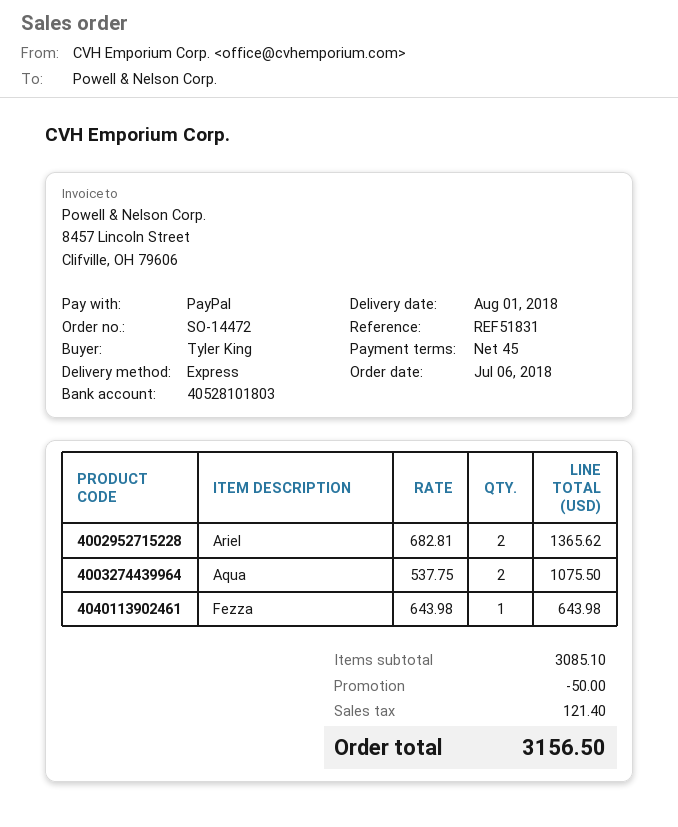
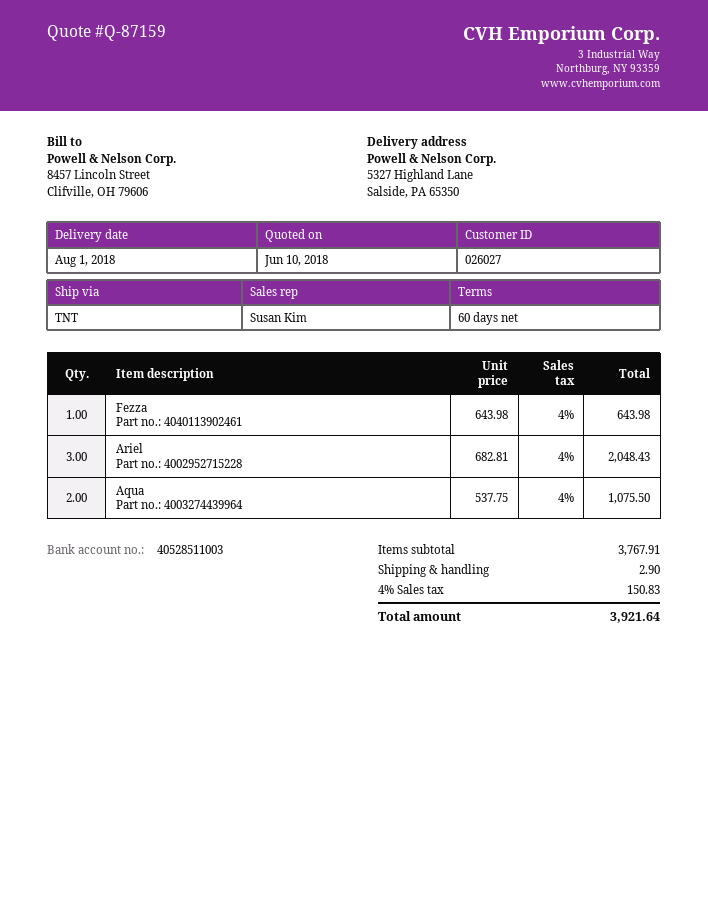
payment terms: 45 days -> 60 days
bank account: 40528101803 -> 40528511003
shipping method: express -> TNT
Ariel: 2 x 682.81 = 1365.62 -> 3 x 682.81 = 2048.43
subtotal: 3085.10 -> 3767.91
discount: 50.00 -> none
shipping: none -> 2.90
tax: 121.40 -> 150.83
total: 3156.50 -> 3921.64

